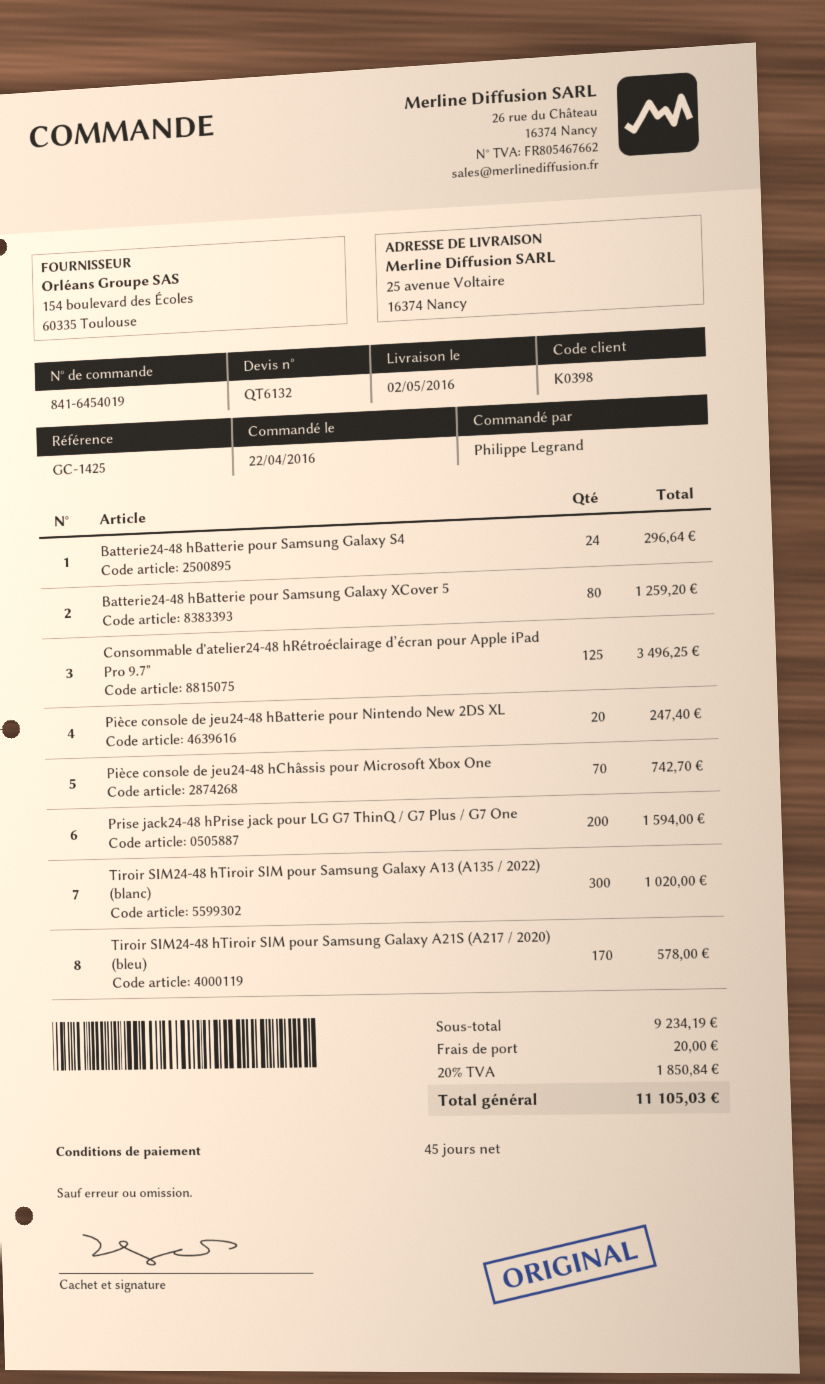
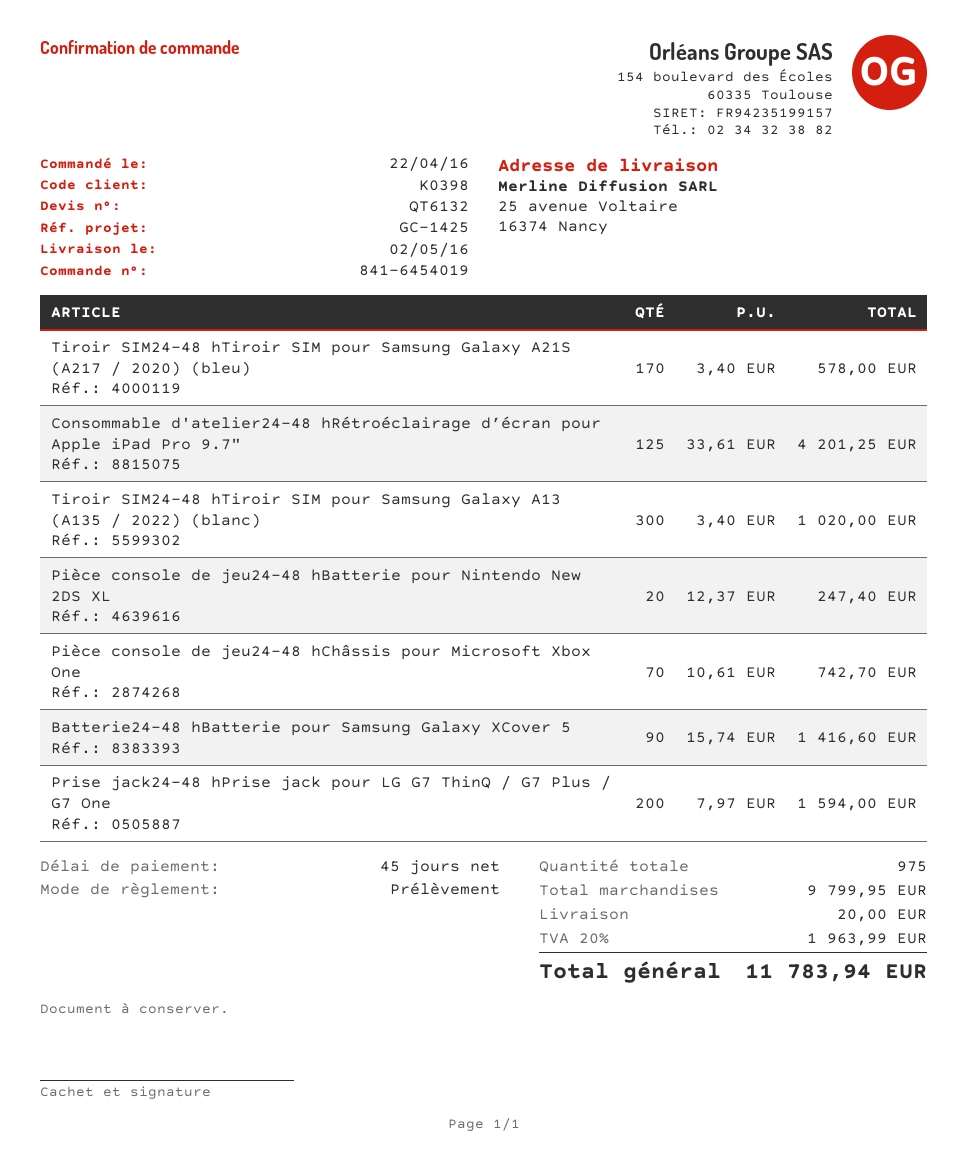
Batterie24-48 hBatterie pour Samsung Galaxy S4: 24 for 296.64 -> none
Batterie24-48 hBatterie pour Samsung Galaxy XCover 5: 80 for 1259.20 -> 90 for 1416.60
Consommable d'atelier24-48 hRétroéclairage d’écran pour Apple iPad Pro 9.7": 125 for 3496.25 -> 125 for 4201.25
subtotal: 9234.19 -> 9799.95
tax: 20% = 1850.84 -> 20% = 1963.99
total: 11105.03 -> 11783.94

